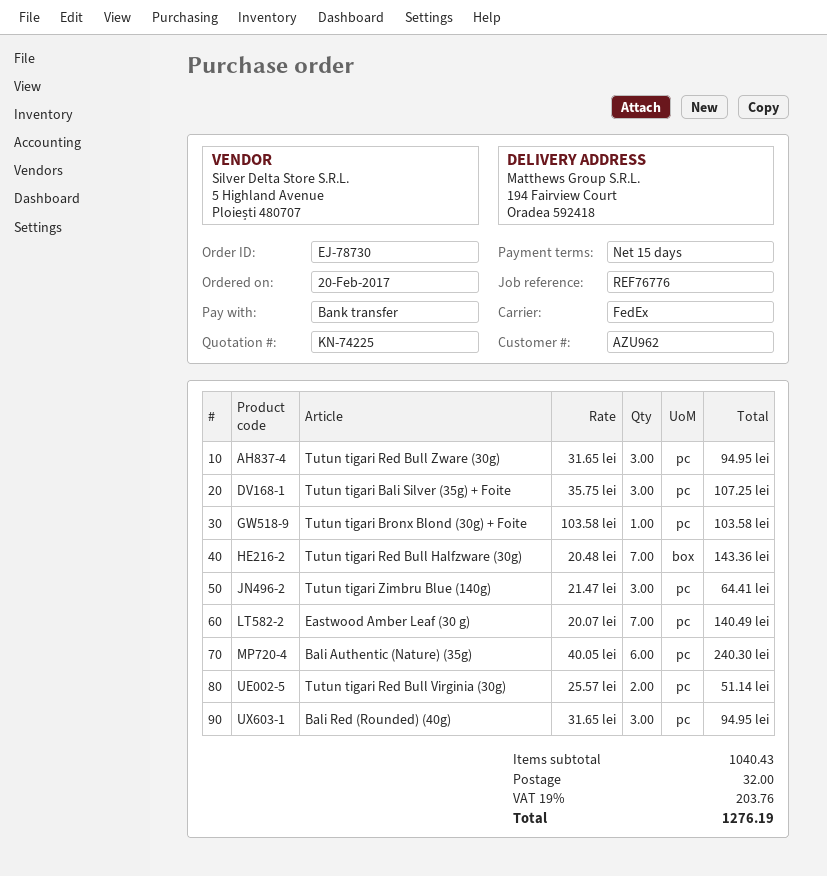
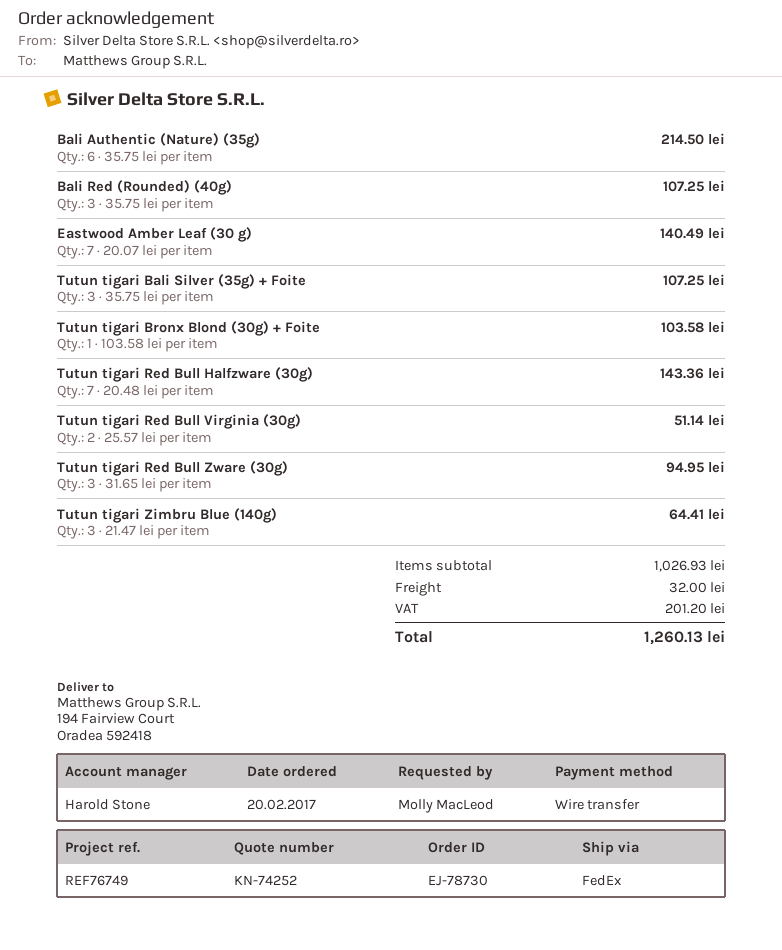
quote number: KN-74225 -> KN-74252
reference: REF76776 -> REF76749
Bali Authentic (Nature) (35g): 6 x 40.05 = 240.30 -> 6 x 35.75 = 214.50
Bali Red (Rounded) (40g): 3 x 31.65 = 94.95 -> 3 x 35.75 = 107.25
subtotal: 1040.43 -> 1026.93
tax: 203.76 -> 201.20
total: 1276.19 -> 1260.13

